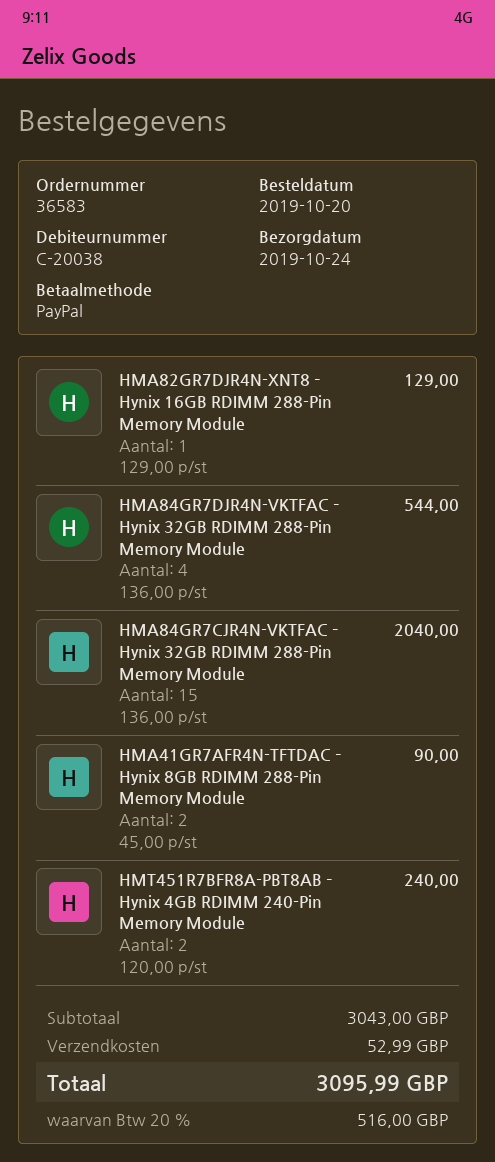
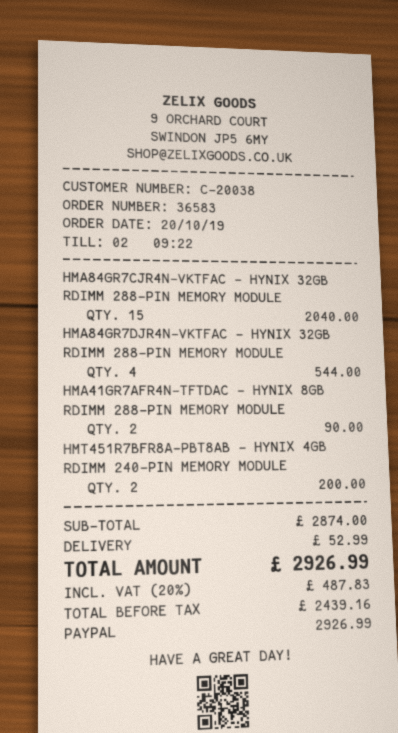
HMA82GR7DJR4N-XNT8 – Hynix 16GB RDIMM 288-Pin Memory Module: 1 for 129.00 -> none
HMT451R7BFR8A-PBT8AB – Hynix 4GB RDIMM 240-Pin Memory Module: 2 for 240.00 -> 2 for 200.00
subtotal: 3043.00 -> 2874.00
tax: 20% = 516.00 -> 20% = 487.83
total: 3095.99 -> 2926.99

